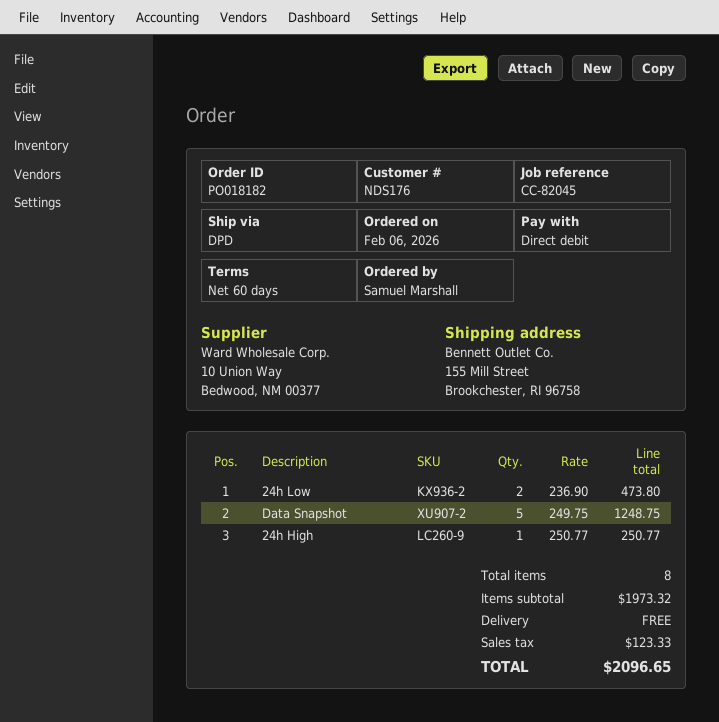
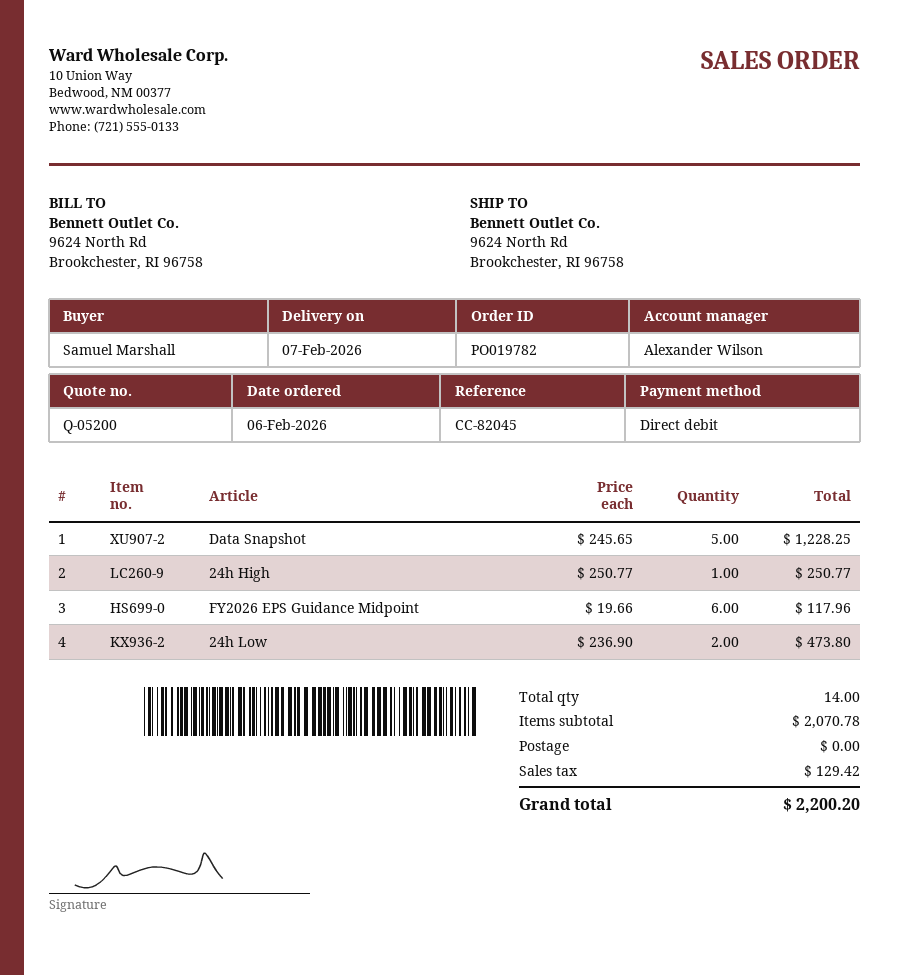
order number: PO018182 -> PO019782
ship to: 155 Mill Street, Brookchester, RI 96758 -> 9624 North Rd, Brookchester, RI 96758
Data Snapshot: 5 x 249.75 = 1248.75 -> 5 x 245.65 = 1228.25
FY2026 EPS Guidance Midpoint: none -> 6 x 19.66 = 117.96
total quantity: 8 -> 14
subtotal: 1973.32 -> 2070.78
tax: 123.33 -> 129.42
total: 2096.65 -> 2200.20

